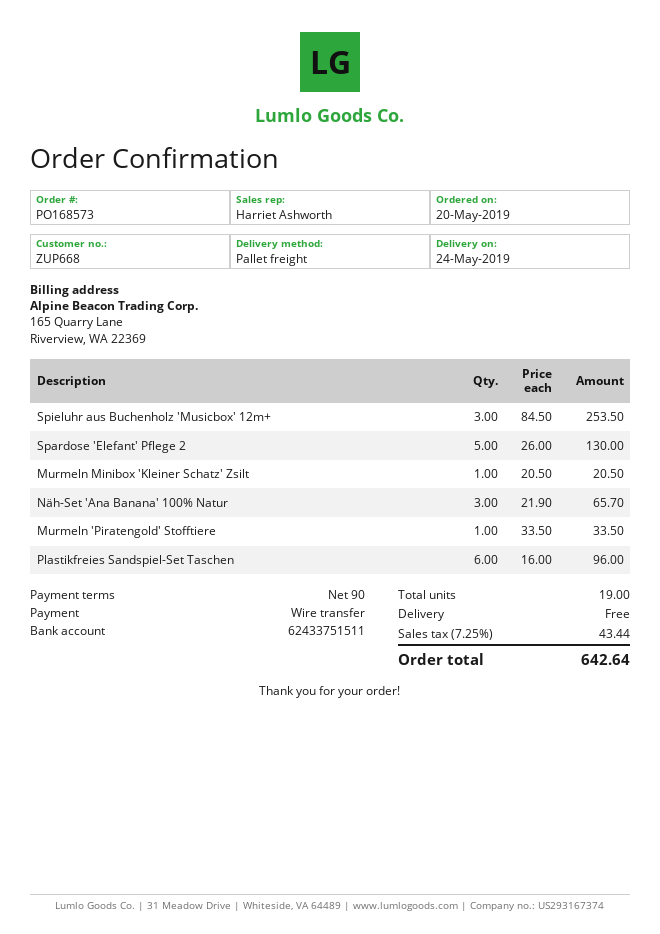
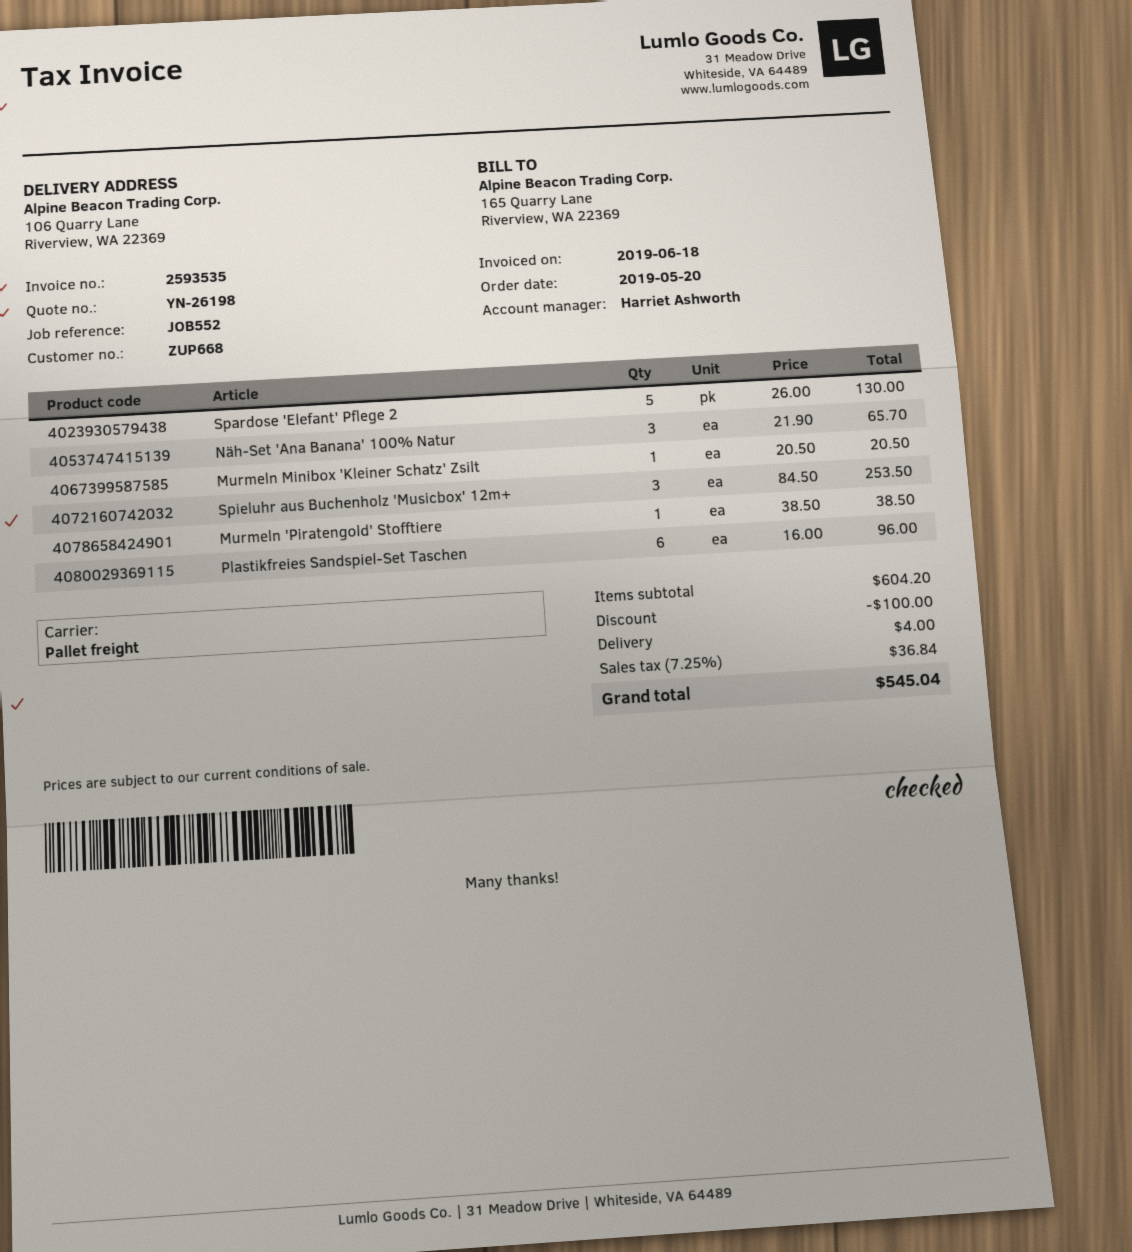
Murmeln 'Piratengold' Stofftiere: 1 x 33.50 = 33.50 -> 1 x 38.50 = 38.50
discount: none -> 100.00
shipping: 0.00 -> 4.00
tax: 7.25% = 43.44 -> 7.25% = 36.84
total: 642.64 -> 545.04

